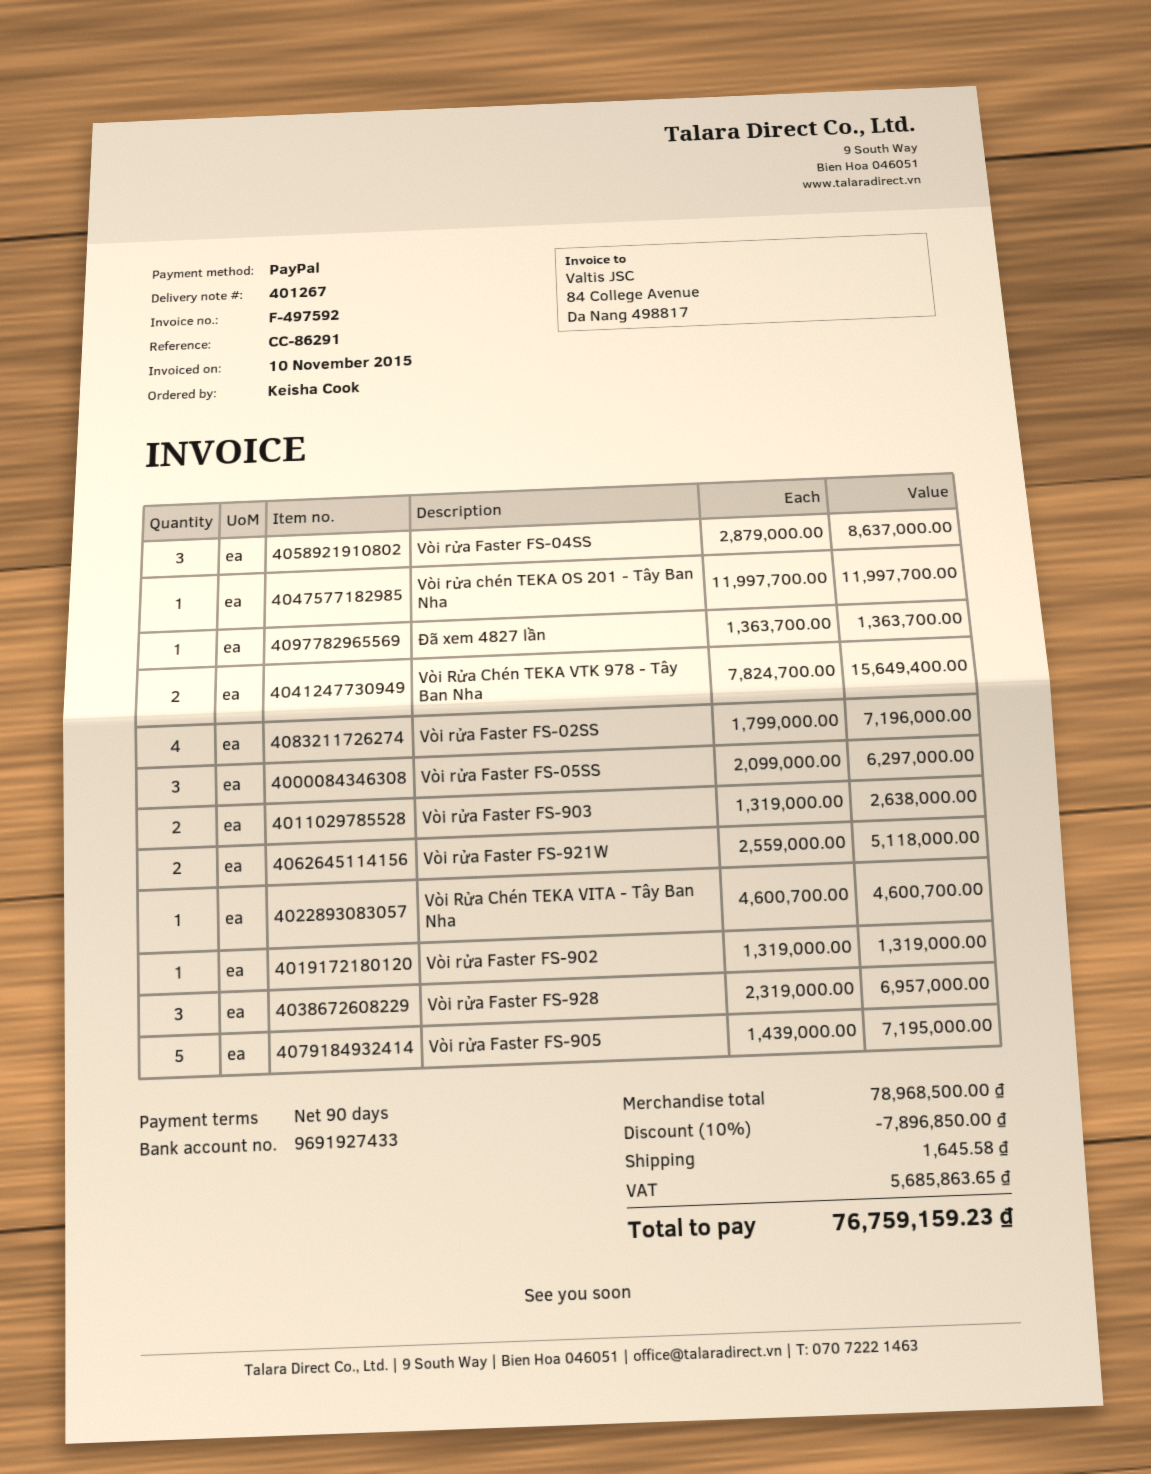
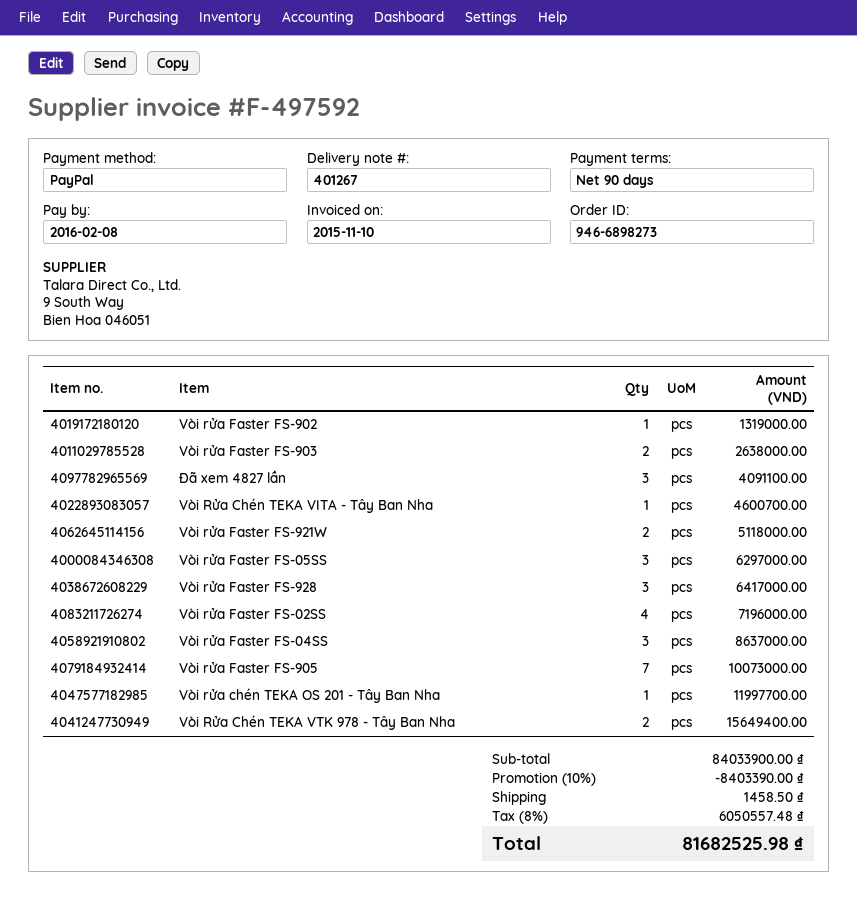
Đã xem 4827 lần: 1 for 1363700.00 -> 3 for 4091100.00
Vòi rửa Faster FS-928: 3 for 6957000.00 -> 3 for 6417000.00
Vòi rửa Faster FS-905: 5 for 7195000.00 -> 7 for 10073000.00
subtotal: 78968500.00 -> 84033900.00
discount: 10% = 7896850.00 -> 10% = 8403390.00
shipping: 1645.58 -> 1458.50
tax: 5685863.65 -> 6050557.48
total: 76759159.23 -> 81682525.98

